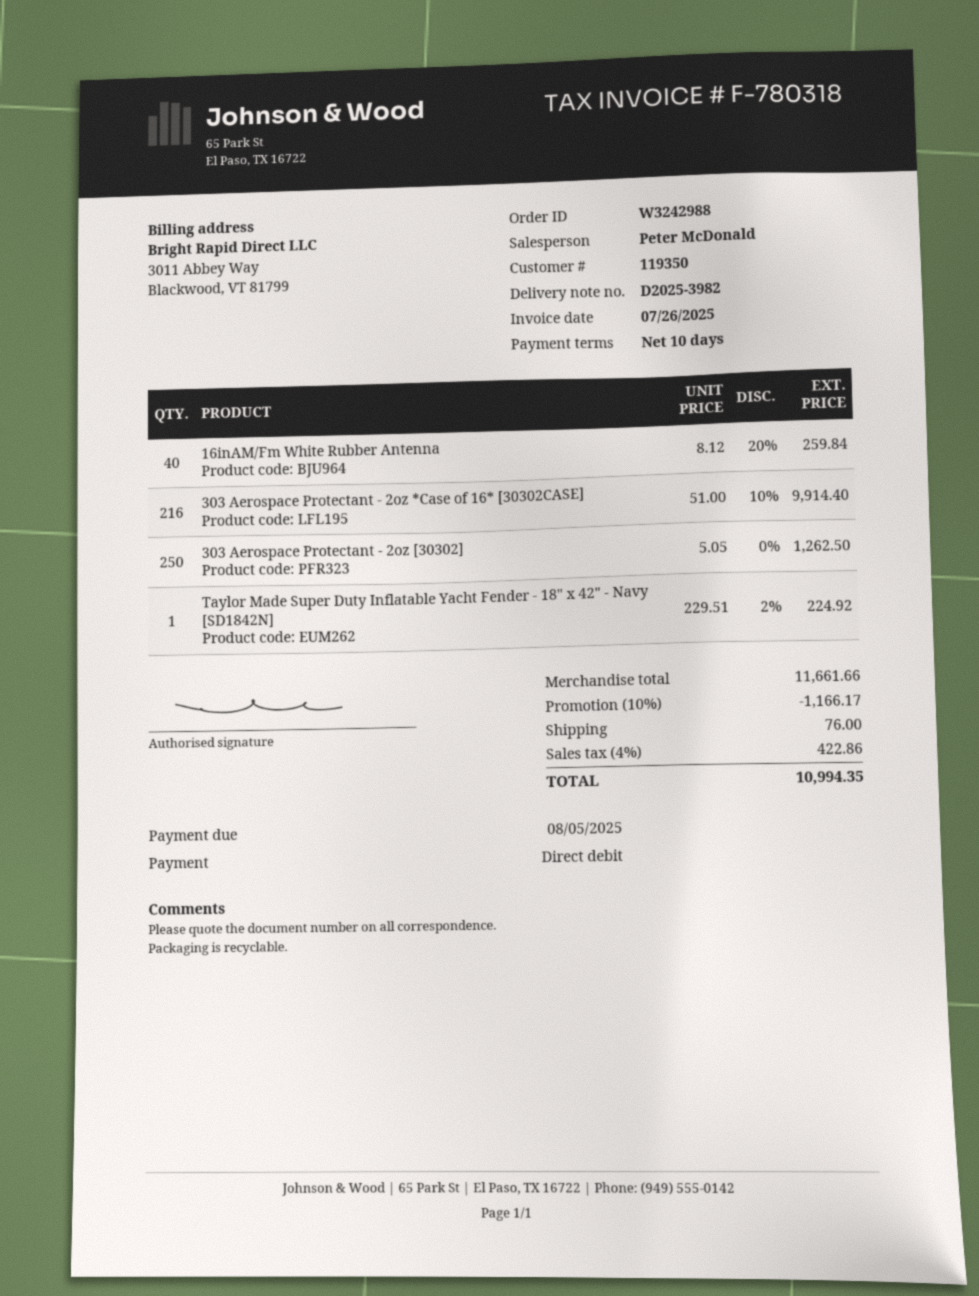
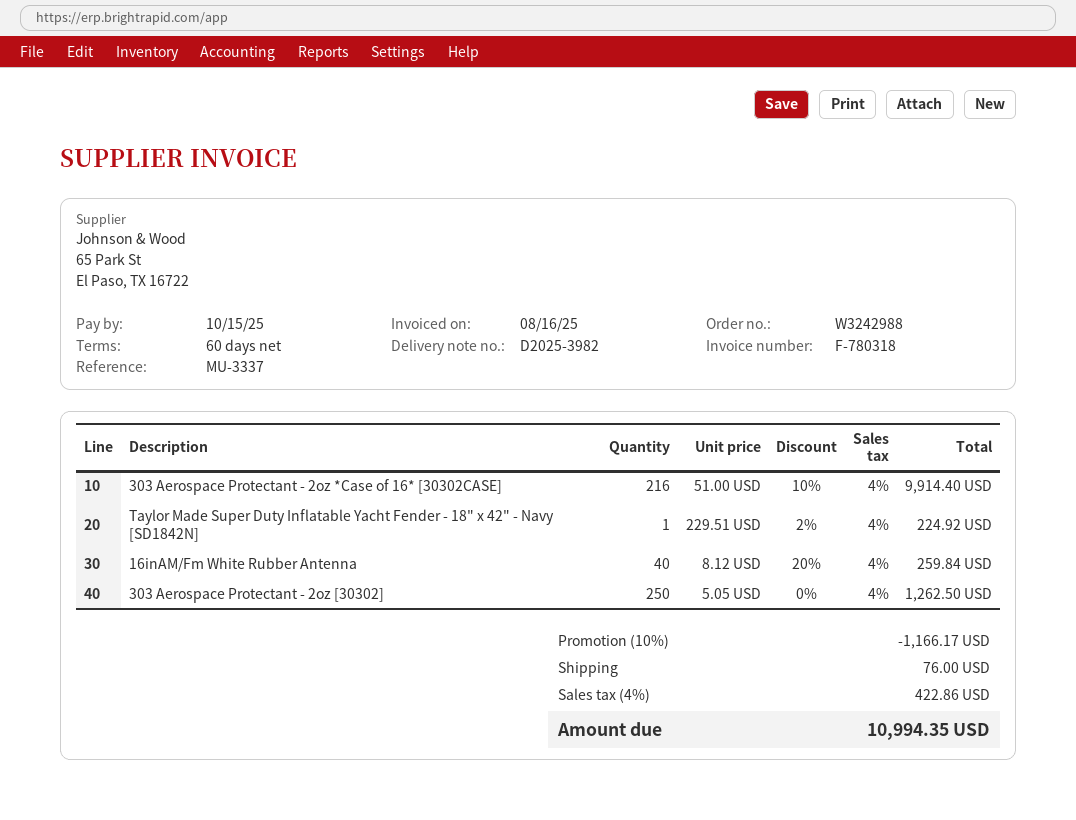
invoice date: 2025-07-26 -> 2025-08-16
payment terms: 10 days -> 60 days
due date: 2025-08-05 -> 2025-10-15

